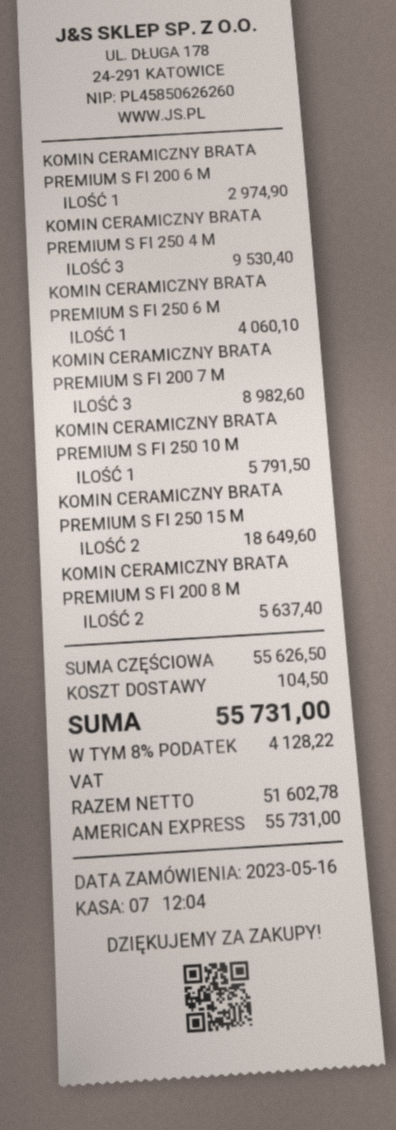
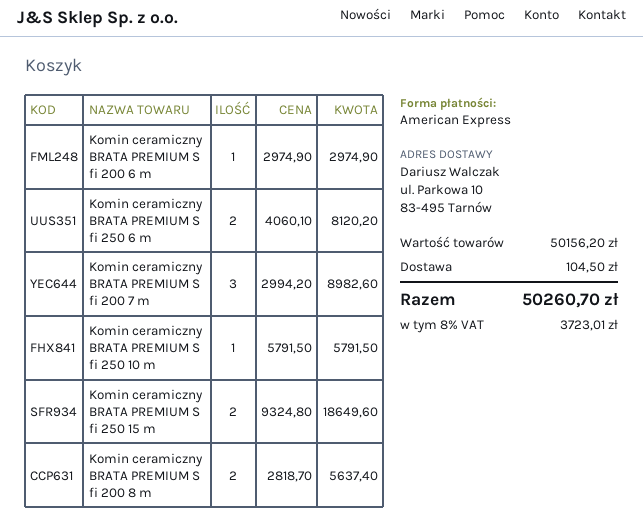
KOMIN CERAMICZNY BRATA PREMIUM S FI 250 4 M: 3 for 9530.40 -> none
KOMIN CERAMICZNY BRATA PREMIUM S FI 250 6 M: 1 for 4060.10 -> 2 for 8120.20
subtotal: 55626.50 -> 50156.20
tax: 8% = 4128.22 -> 8% = 3723.01
total: 55731.00 -> 50260.70

